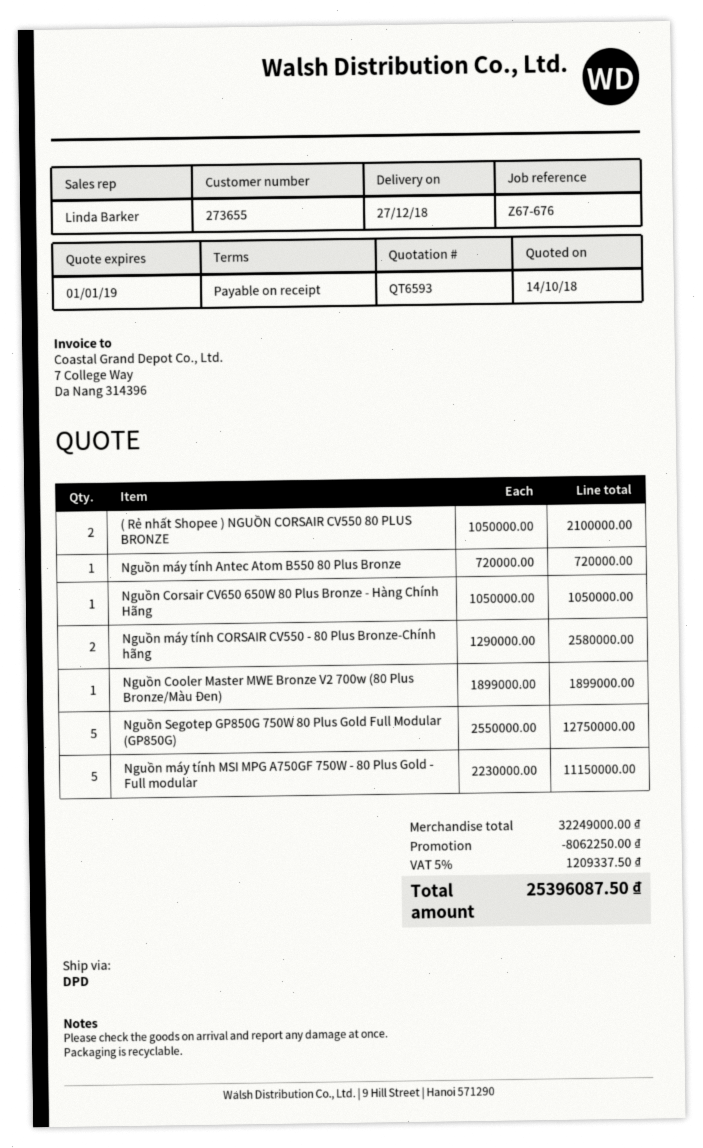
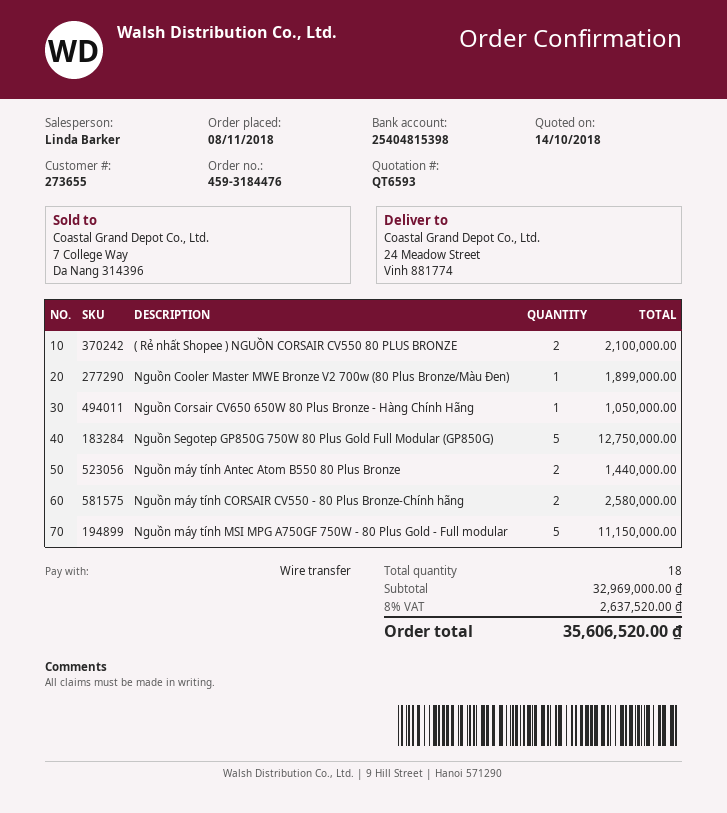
Nguồn máy tính Antec Atom B550 80 Plus Bronze: 1 for 720000.00 -> 2 for 1440000.00
subtotal: 32249000.00 -> 32969000.00
discount: 8062250.00 -> none
tax: 5% = 1209337.50 -> 8% = 2637520.00
total: 25396087.50 -> 35606520.00

